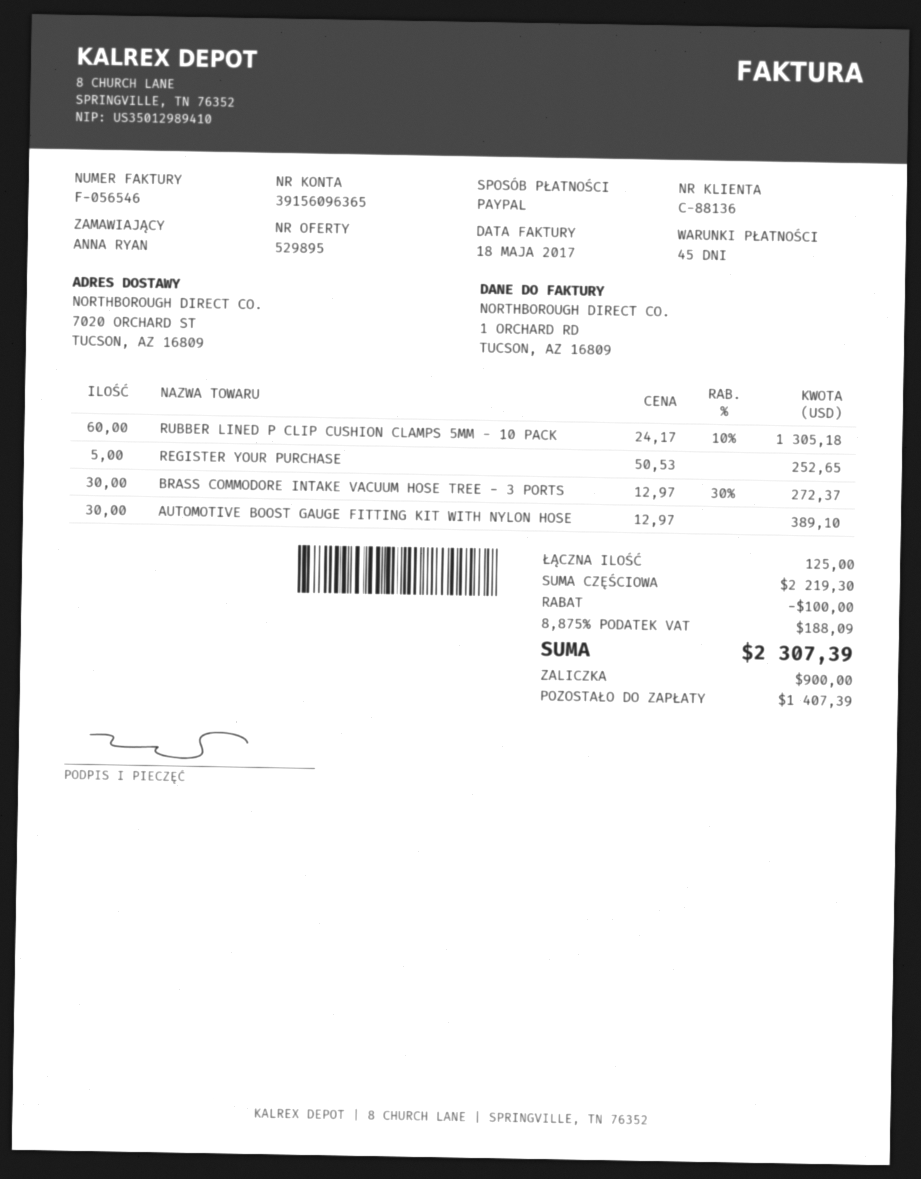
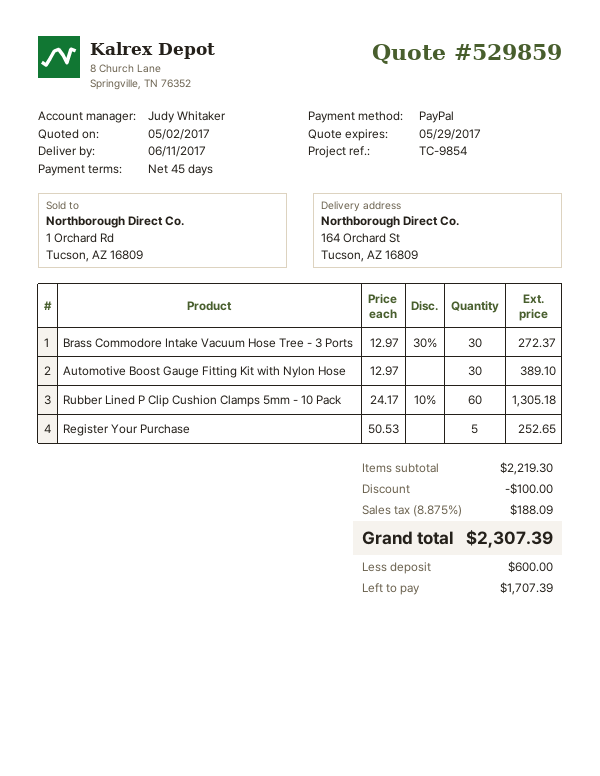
quote number: 529895 -> 529859
ship to: 7020 ORCHARD ST, TUCSON, AZ 16809 -> 164 Orchard St, Tucson, AZ 16809
deposit: 900.00 -> 600.00
balance: 1407.39 -> 1707.39

